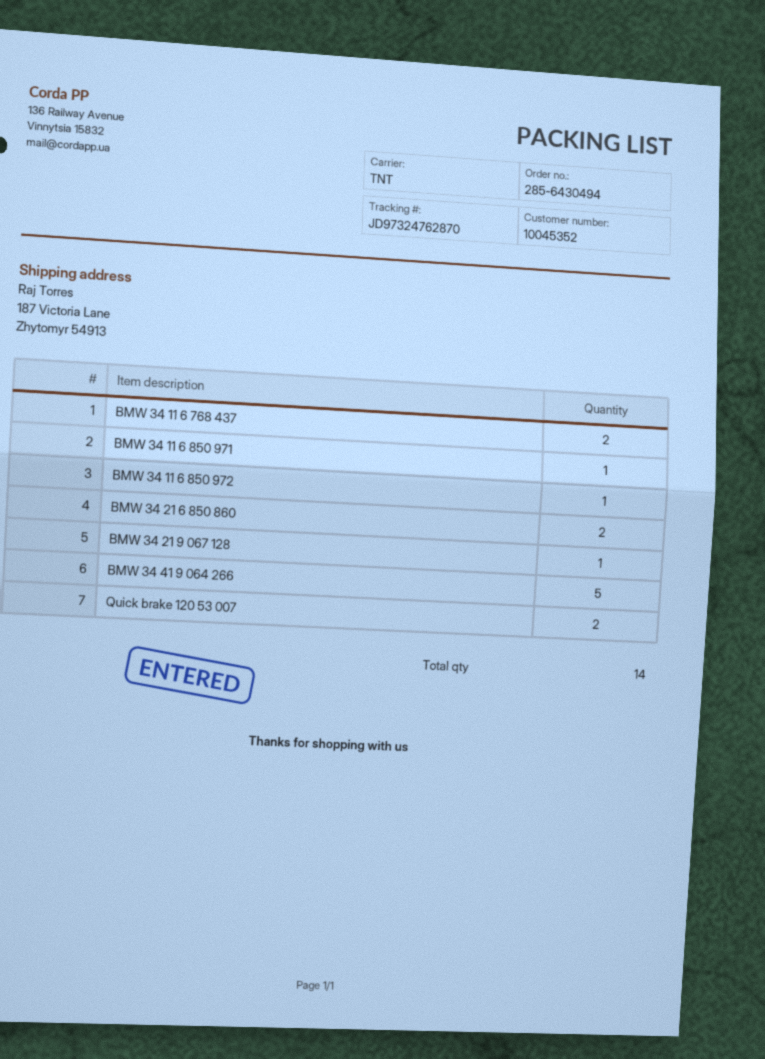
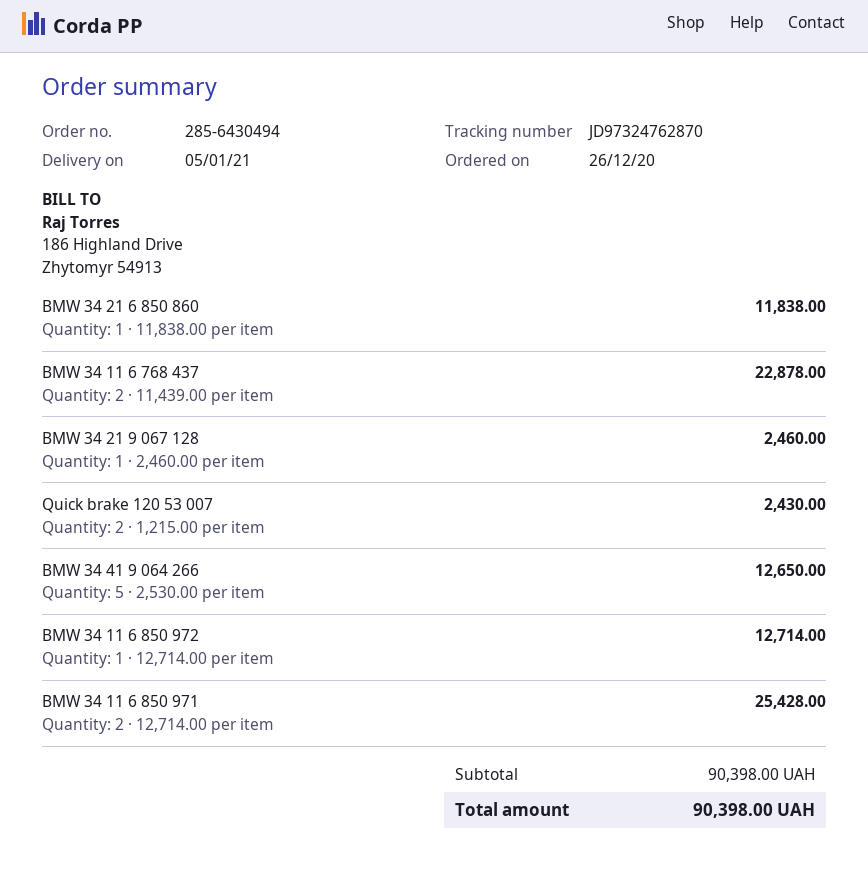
BMW 34 11 6 850 971: 1 -> 2
BMW 34 21 6 850 860: 2 -> 1

